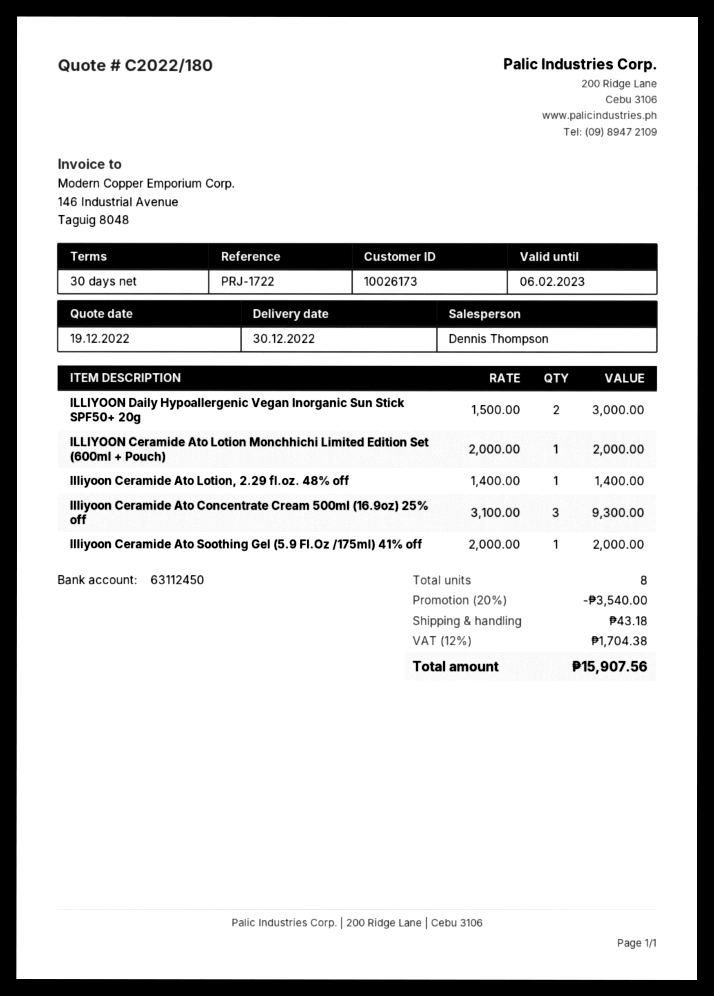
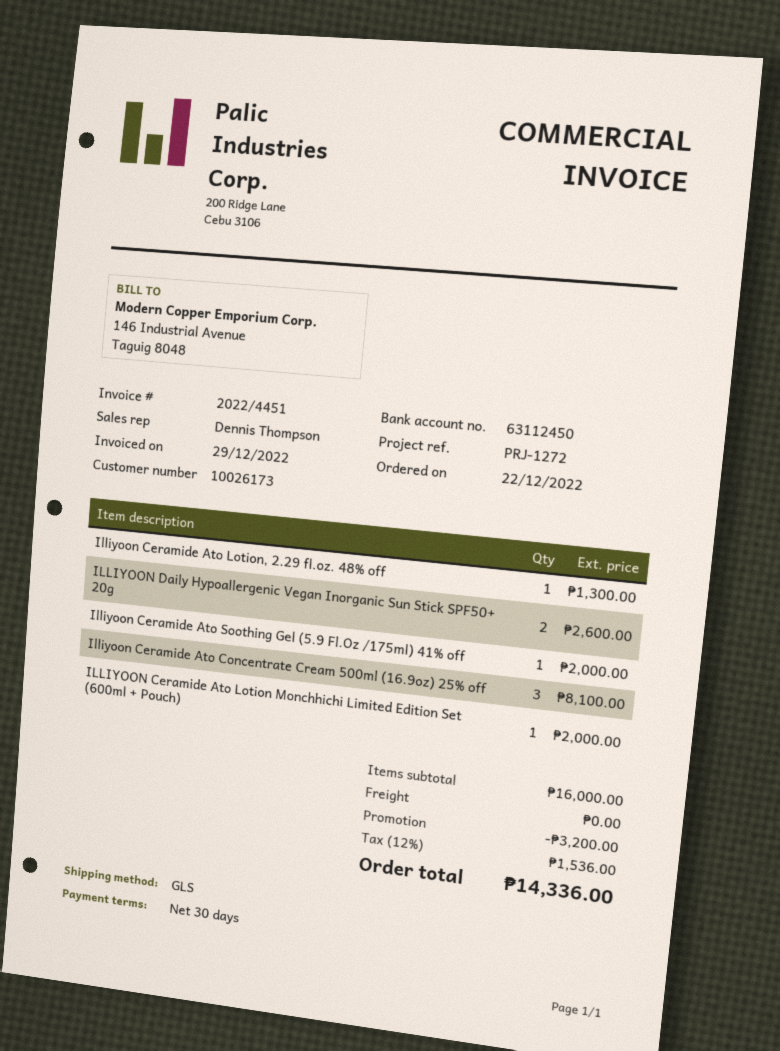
reference: PRJ-1722 -> PRJ-1272
ILLIYOON Daily Hypoallergenic Vegan Inorganic Sun Stick SPF50+ 20g: 2 for 3000.00 -> 2 for 2600.00
Illiyoon Ceramide Ato Lotion, 2.29 fl.oz. 48% off: 1 for 1400.00 -> 1 for 1300.00
Illiyoon Ceramide Ato Concentrate Cream 500ml (16.9oz) 25% off: 3 for 9300.00 -> 3 for 8100.00
discount: 3540.00 -> 3200.00
shipping: 43.18 -> 0.00
tax: 12% = 1704.38 -> 12% = 1536.00
total: 15907.56 -> 14336.00

